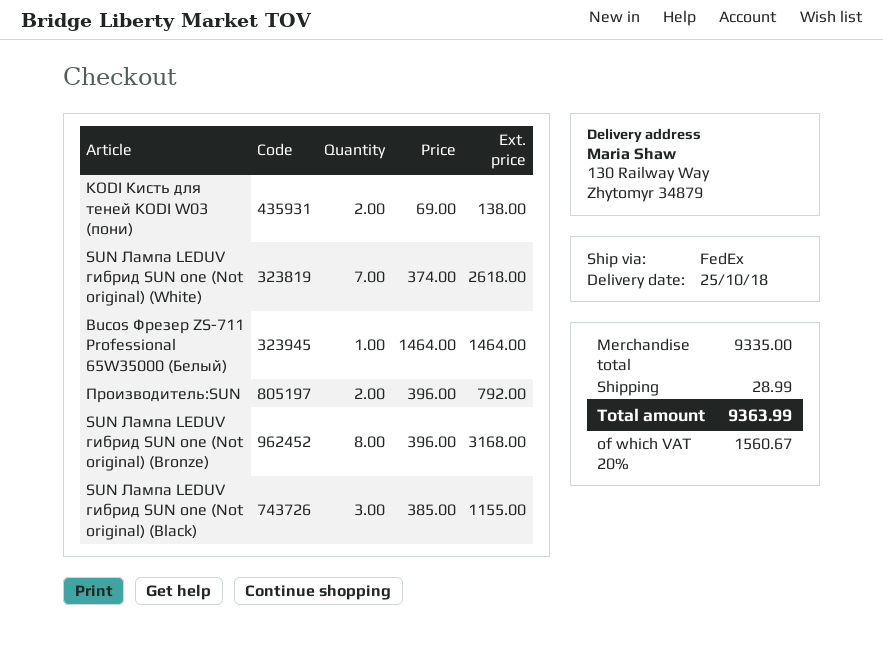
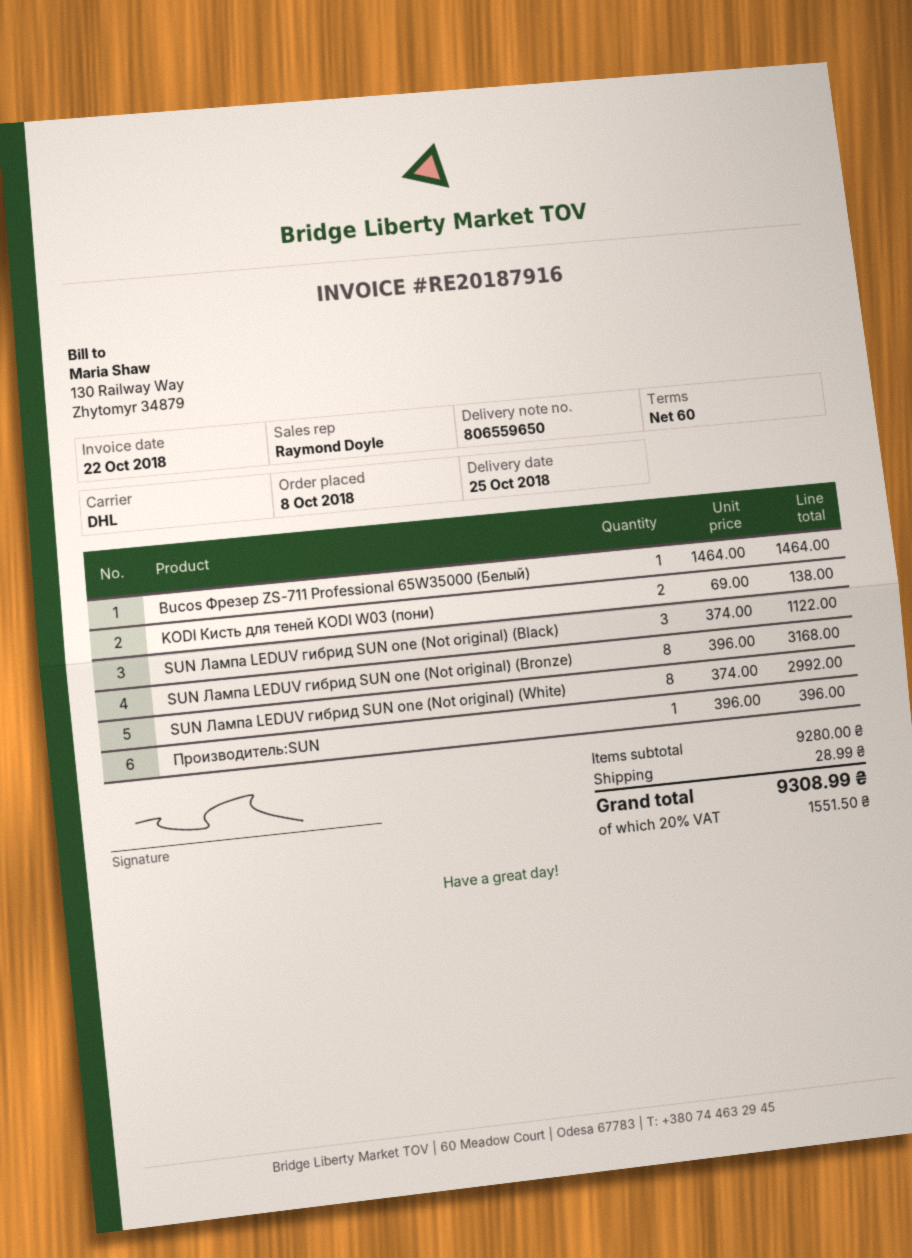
shipping method: FedEx -> DHL
SUN Лампа LEDUV гибрид SUN one (Not original) (White): 7 x 374.00 = 2618.00 -> 8 x 374.00 = 2992.00
Производитель:SUN: 2 x 396.00 = 792.00 -> 1 x 396.00 = 396.00
SUN Лампа LEDUV гибрид SUN one (Not original) (Black): 3 x 385.00 = 1155.00 -> 3 x 374.00 = 1122.00
subtotal: 9335.00 -> 9280.00
tax: 20% = 1560.67 -> 20% = 1551.50
total: 9363.99 -> 9308.99

